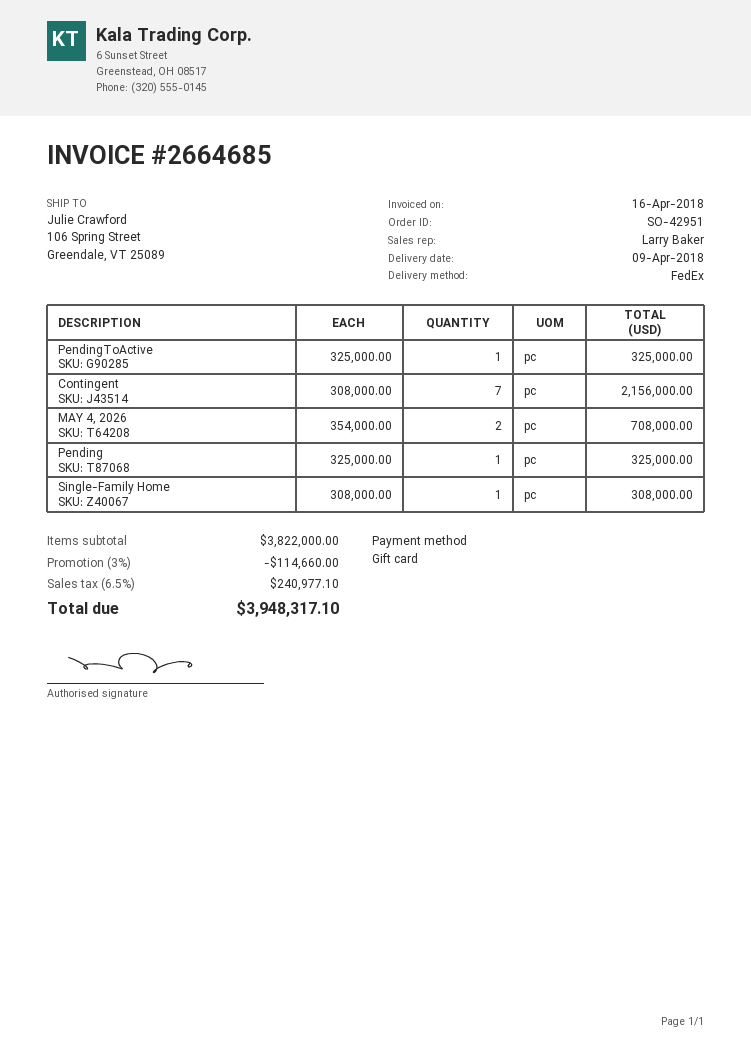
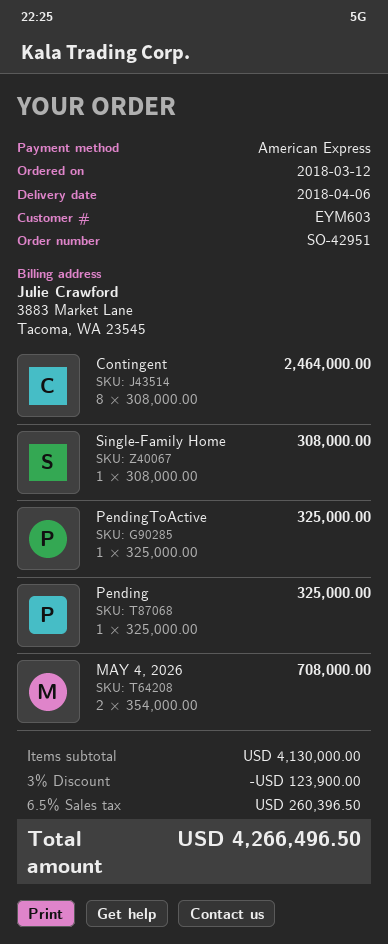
delivery date: 2018-04-09 -> 2018-04-06
payment method: gift card -> American Express
Contingent: 7 x 308000.00 = 2156000.00 -> 8 x 308000.00 = 2464000.00
subtotal: 3822000.00 -> 4130000.00
discount: 3% = 114660.00 -> 3% = 123900.00
tax: 6.5% = 240977.10 -> 6.5% = 260396.50
total: 3948317.10 -> 4266496.50

